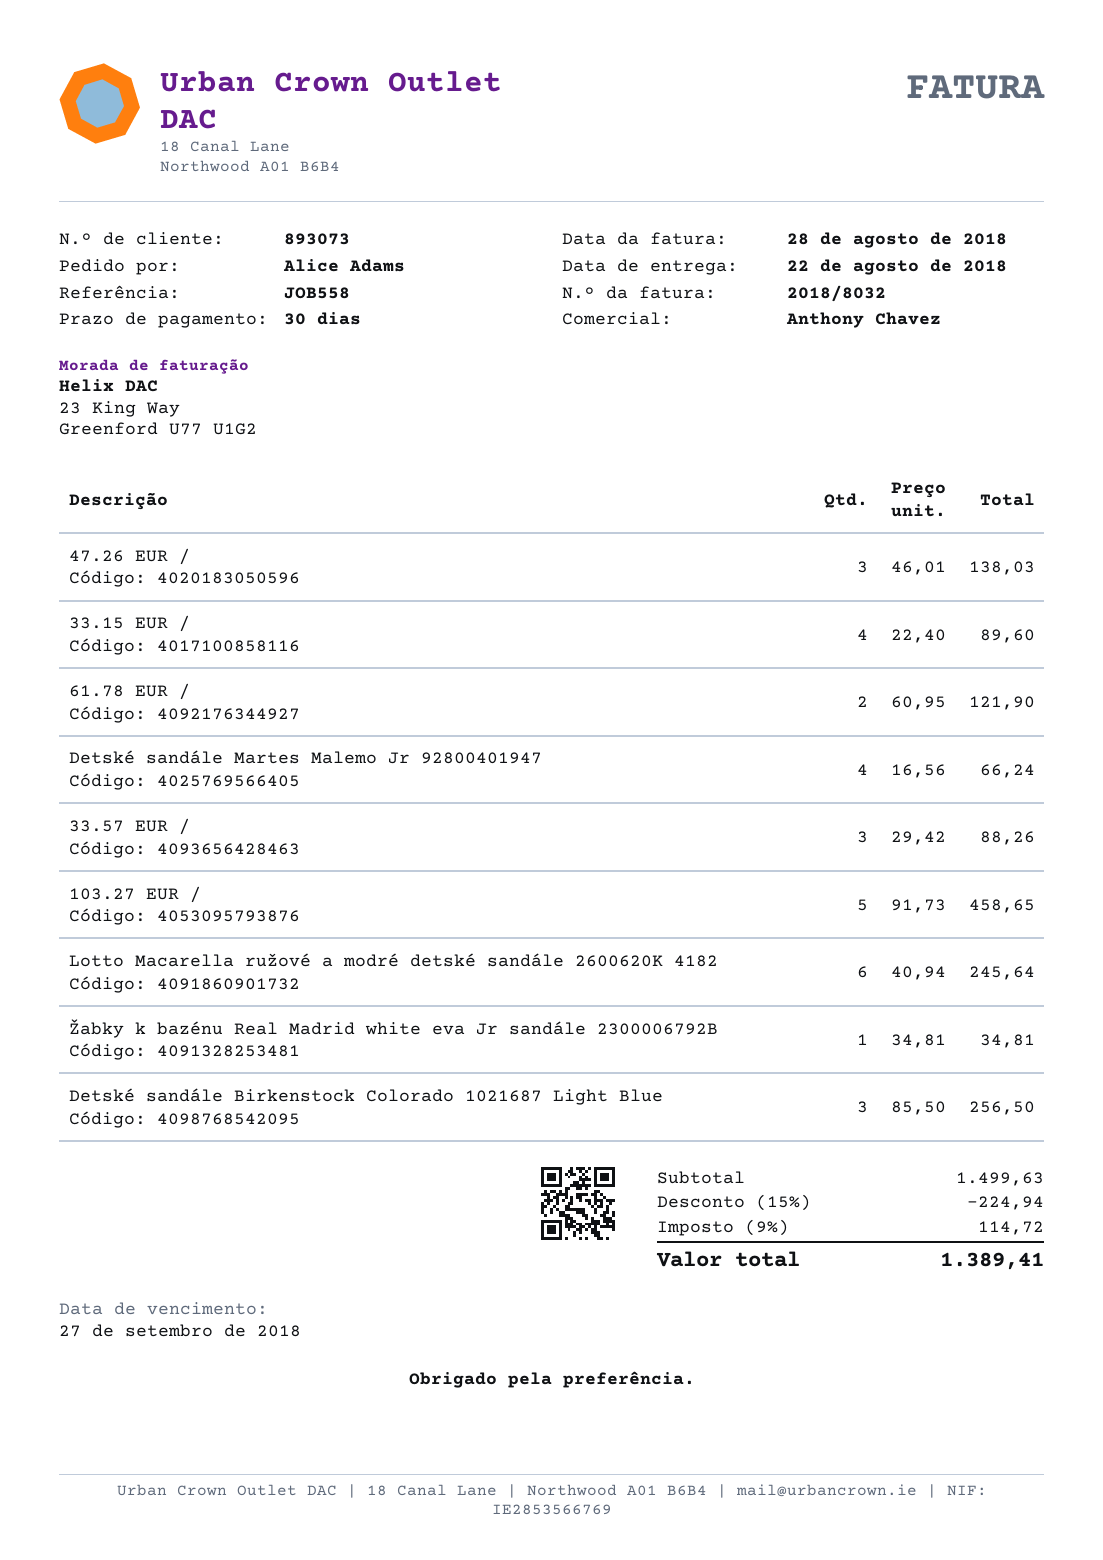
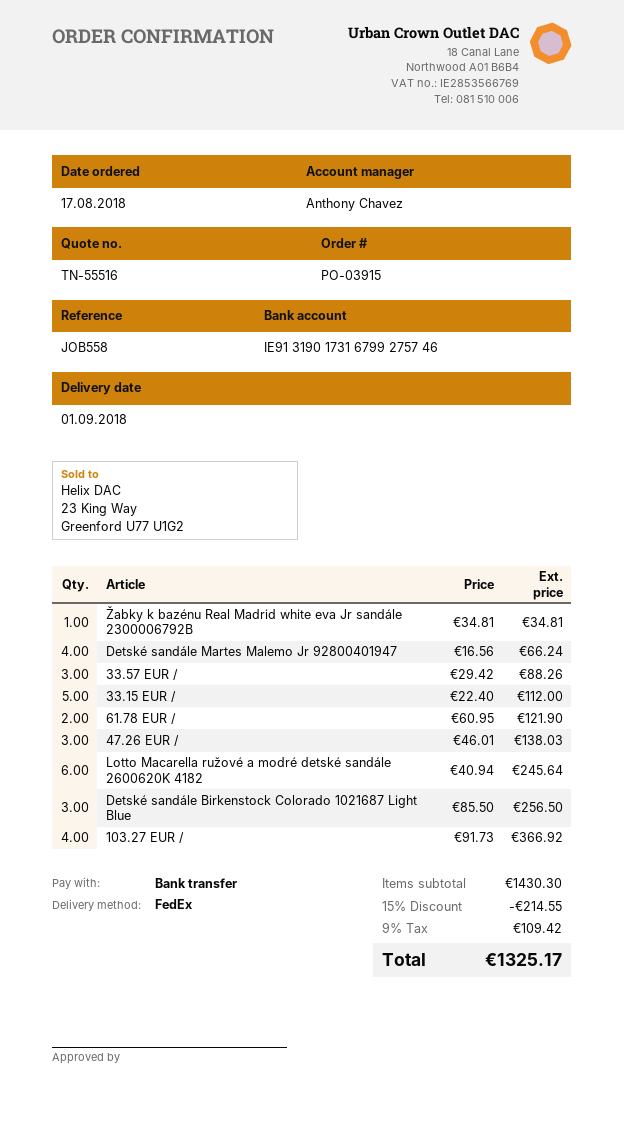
delivery date: 2018-08-22 -> 2018-09-01
33.15 EUR /: 4 x 22.40 = 89.60 -> 5 x 22.40 = 112.00
103.27 EUR /: 5 x 91.73 = 458.65 -> 4 x 91.73 = 366.92
subtotal: 1499.63 -> 1430.30
discount: 15% = 224.94 -> 15% = 214.55
tax: 9% = 114.72 -> 9% = 109.42
total: 1389.41 -> 1325.17

